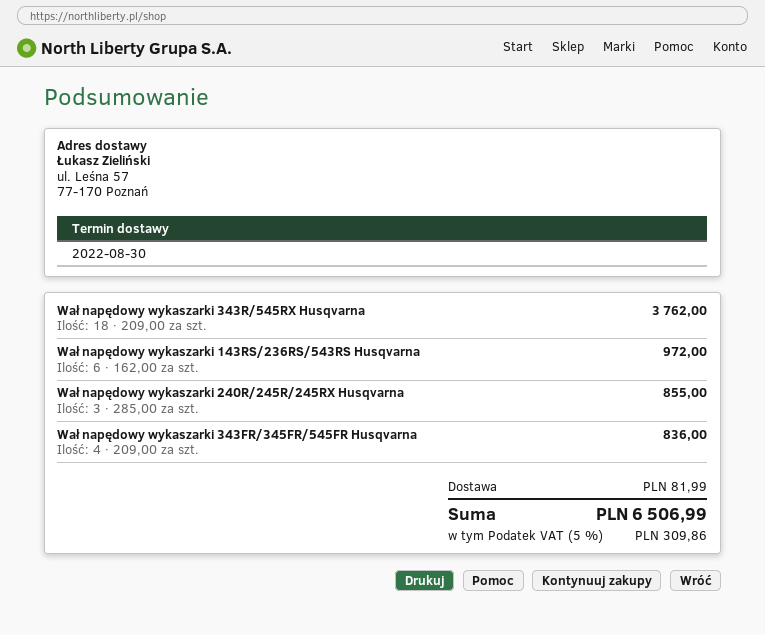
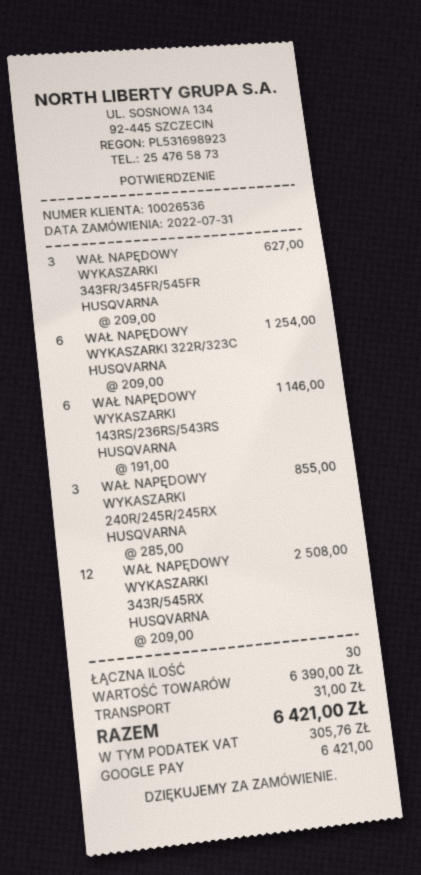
Wał napędowy wykaszarki 343R/545RX Husqvarna: 18 x 209.00 = 3762.00 -> 12 x 209.00 = 2508.00
Wał napędowy wykaszarki 143RS/236RS/543RS Husqvarna: 6 x 162.00 = 972.00 -> 6 x 191.00 = 1146.00
Wał napędowy wykaszarki 343FR/345FR/545FR Husqvarna: 4 x 209.00 = 836.00 -> 3 x 209.00 = 627.00
WAŁ NAPĘDOWY WYKASZARKI 322R/323C HUSQVARNA: none -> 6 x 209.00 = 1254.00
shipping: 81.99 -> 31.00
tax: 309.86 -> 305.76
total: 6506.99 -> 6421.00

